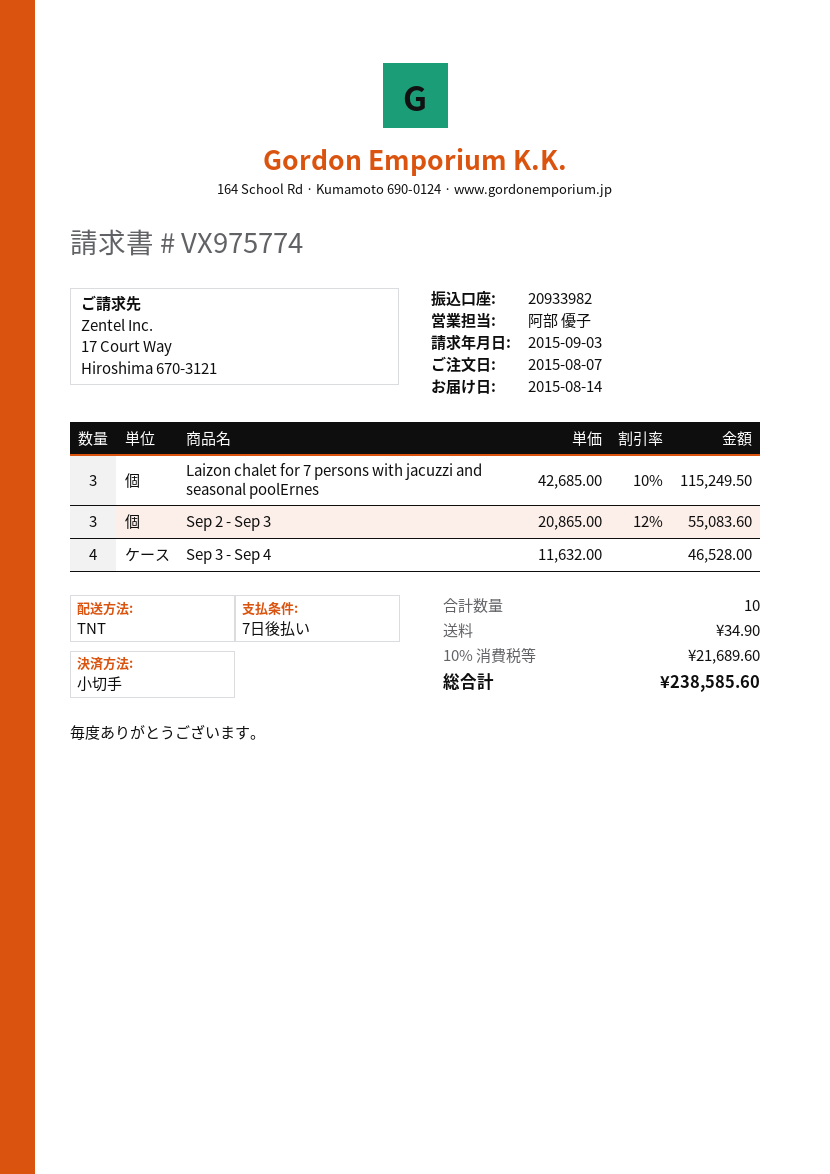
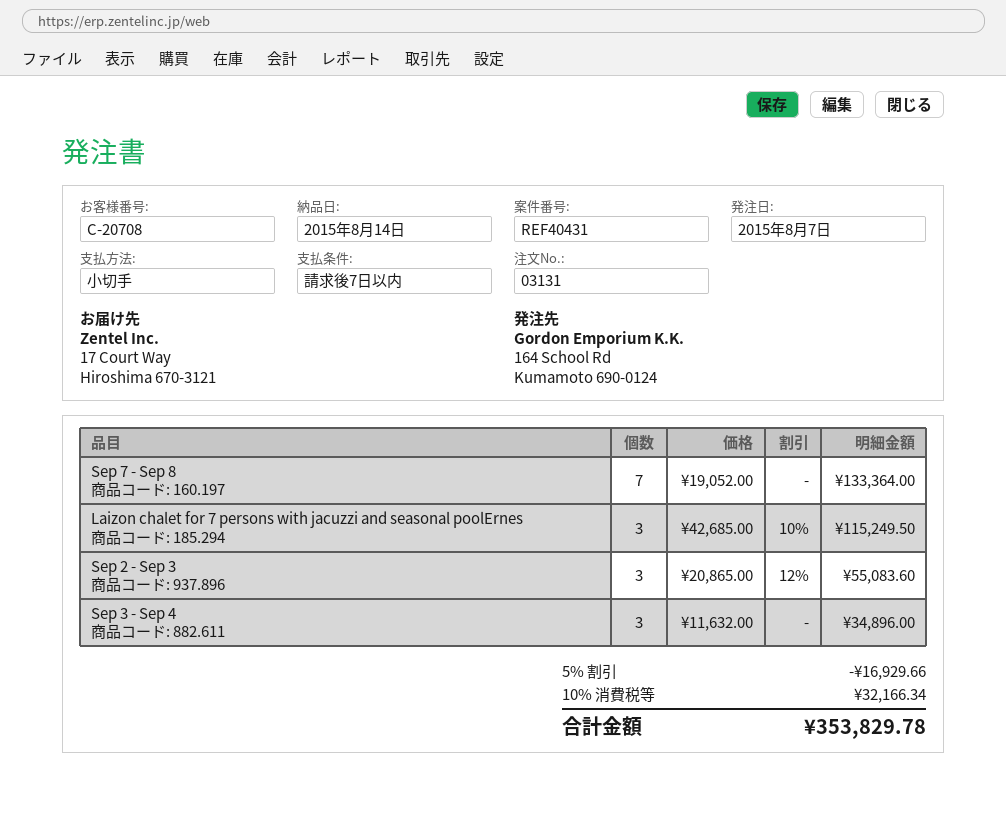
Sep 3 - Sep 4: 4 x 11632.00 = 46528.00 -> 3 x 11632.00 = 34896.00
Sep 7 - Sep 8: none -> 7 x 19052.00 = 133364.00
discount: none -> 5% = 16929.66
shipping: 34.90 -> none
tax: 10% = 21689.60 -> 10% = 32166.34
total: 238585.60 -> 353829.78

